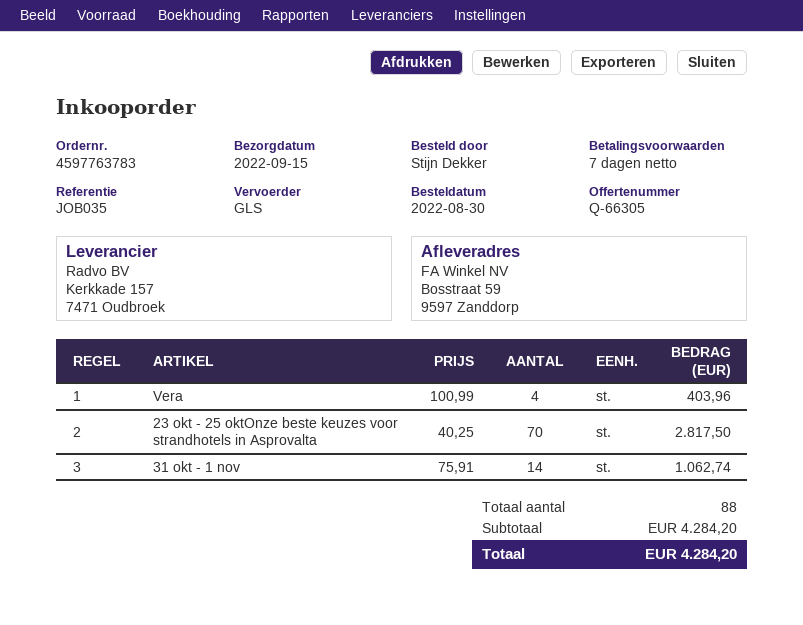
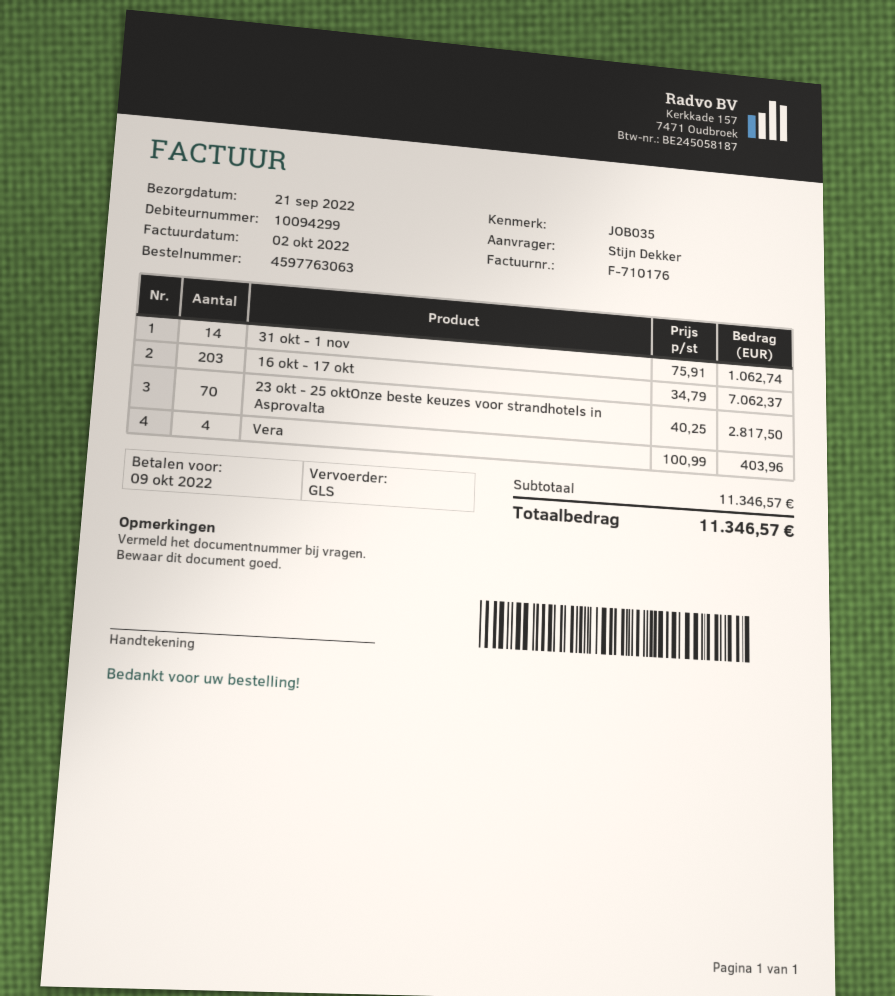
order number: 4597763783 -> 4597763063
delivery date: 2022-09-15 -> 2022-09-21
16 okt - 17 okt: none -> 203 x 34.79 = 7062.37
subtotal: 4284.20 -> 11346.57
total: 4284.20 -> 11346.57

